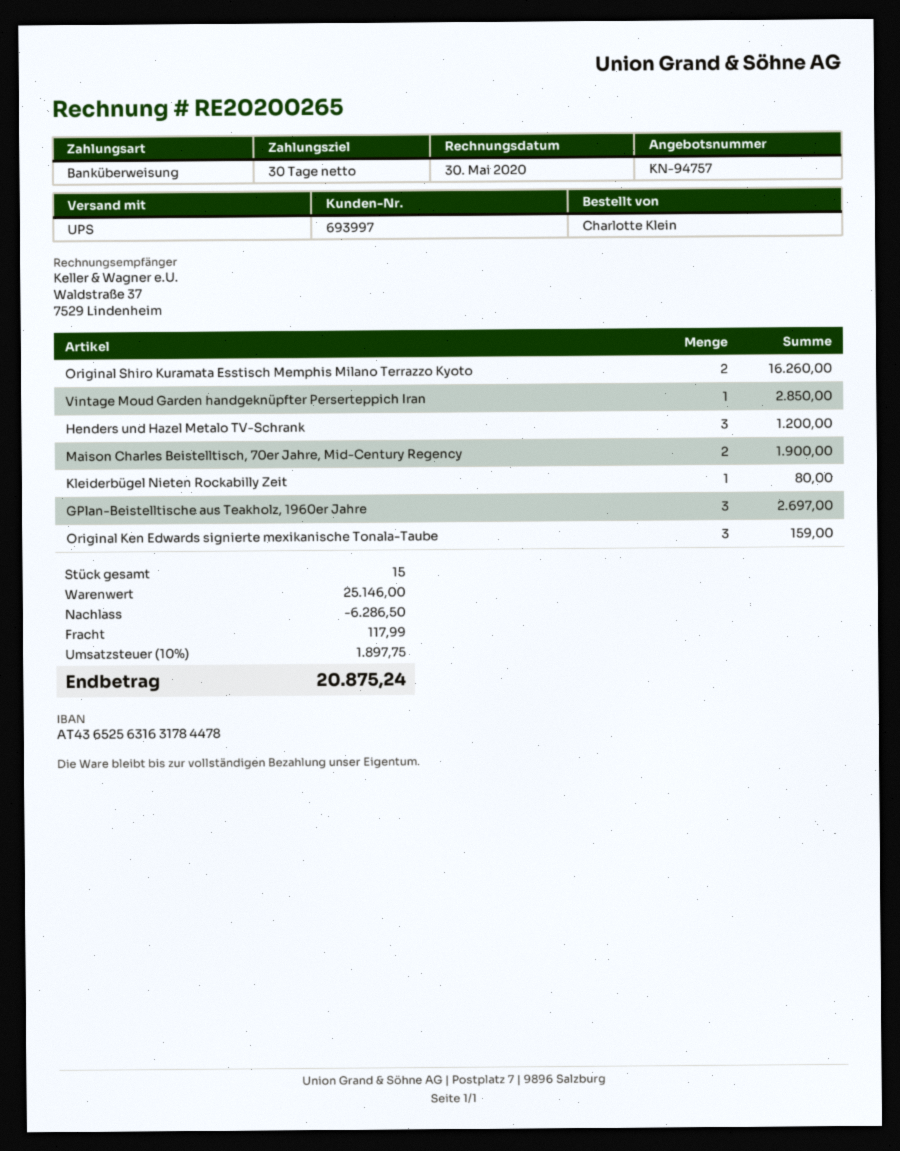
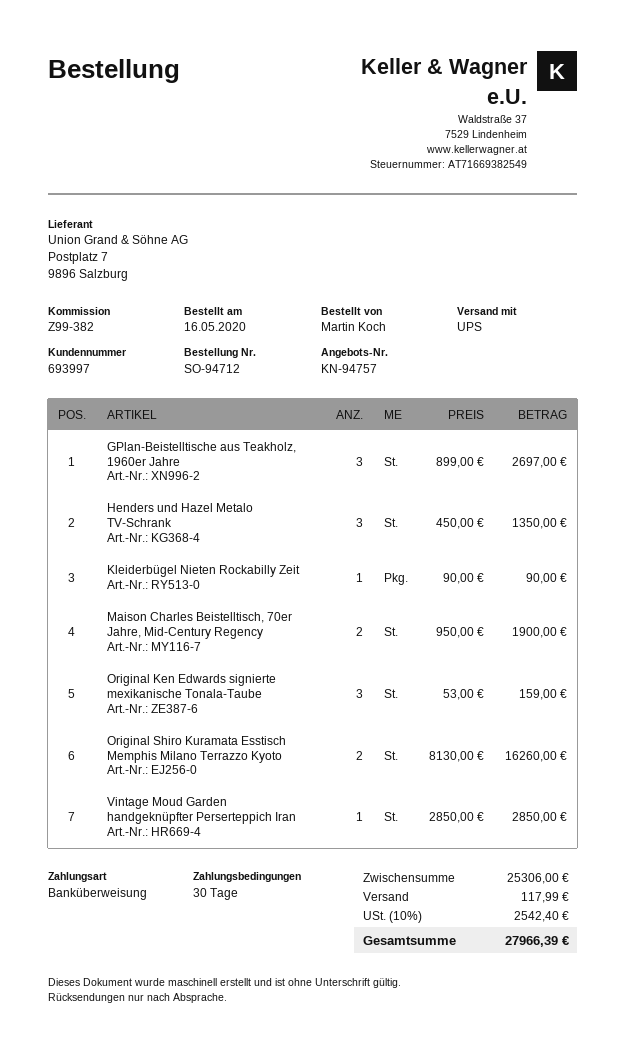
ordered by: Charlotte Klein -> Martin Koch
Henders und Hazel Metalo TV-Schrank: 3 for 1200.00 -> 3 for 1350.00
Kleiderbügel Nieten Rockabilly Zeit: 1 for 80.00 -> 1 for 90.00
subtotal: 25146.00 -> 25306.00
discount: 6286.50 -> none
tax: 10% = 1897.75 -> 10% = 2542.40
total: 20875.24 -> 27966.39

